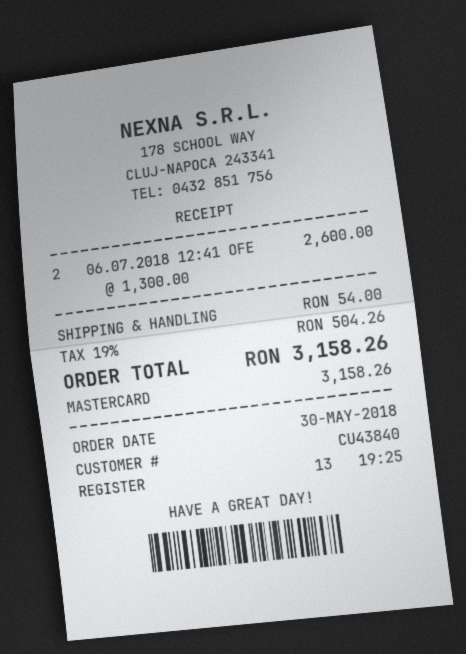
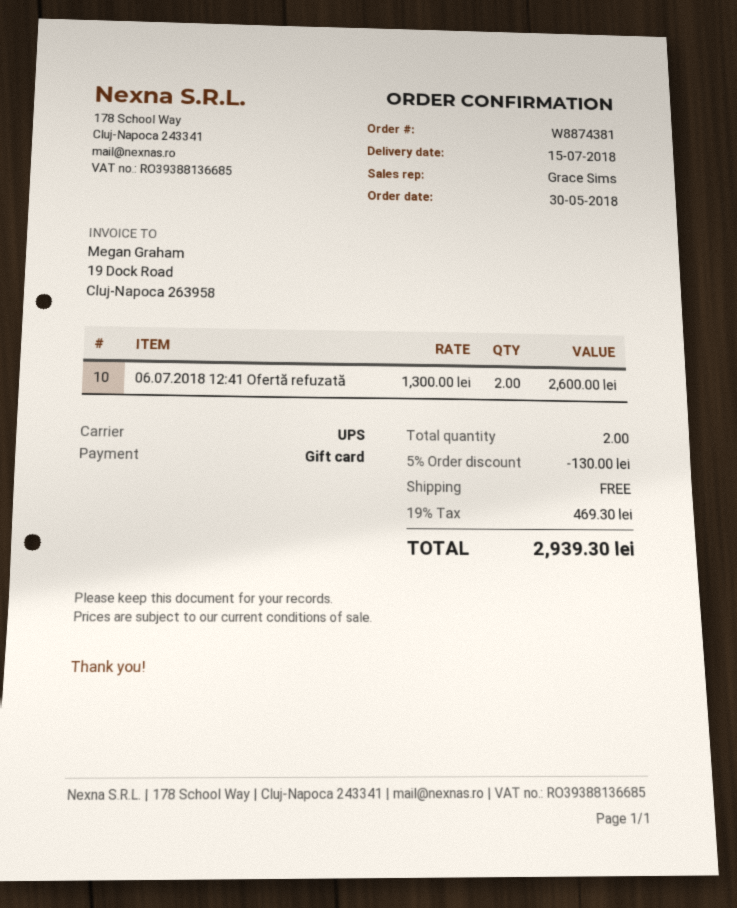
payment method: Mastercard -> gift card
discount: none -> 5% = 130.00
shipping: 54.00 -> 0.00
tax: 19% = 504.26 -> 19% = 469.30
total: 3158.26 -> 2939.30

